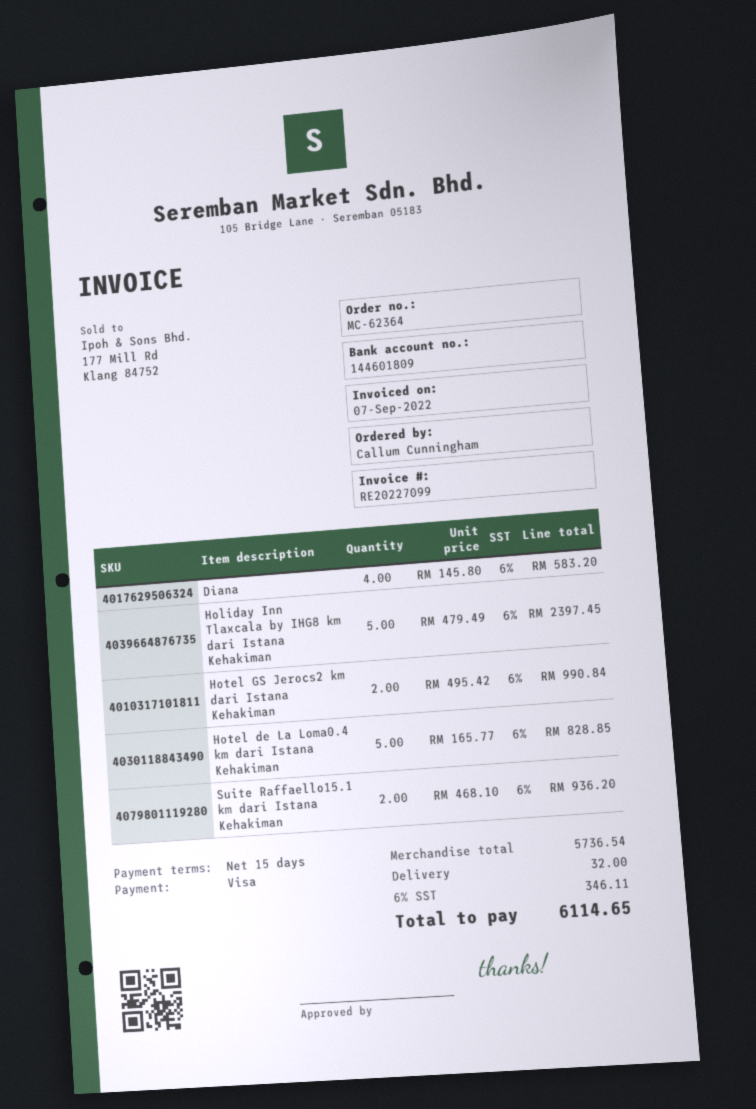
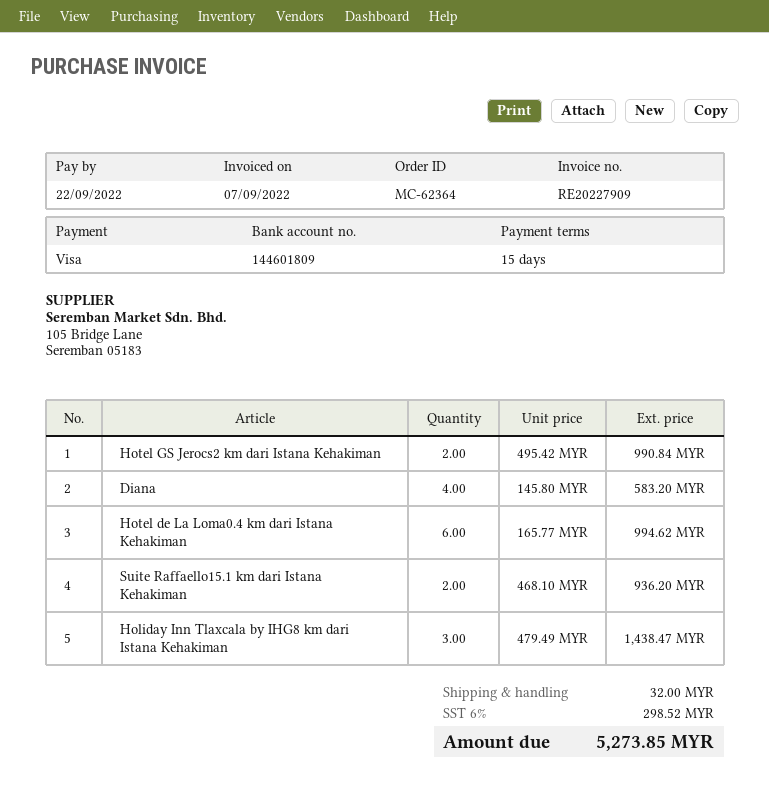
invoice number: RE20227099 -> RE20227909
Holiday Inn Tlaxcala by IHG8 km dari Istana Kehakiman: 5 x 479.49 = 2397.45 -> 3 x 479.49 = 1438.47
Hotel de La Loma0.4 km dari Istana Kehakiman: 5 x 165.77 = 828.85 -> 6 x 165.77 = 994.62
tax: 6% = 346.11 -> 6% = 298.52
total: 6114.65 -> 5273.85

